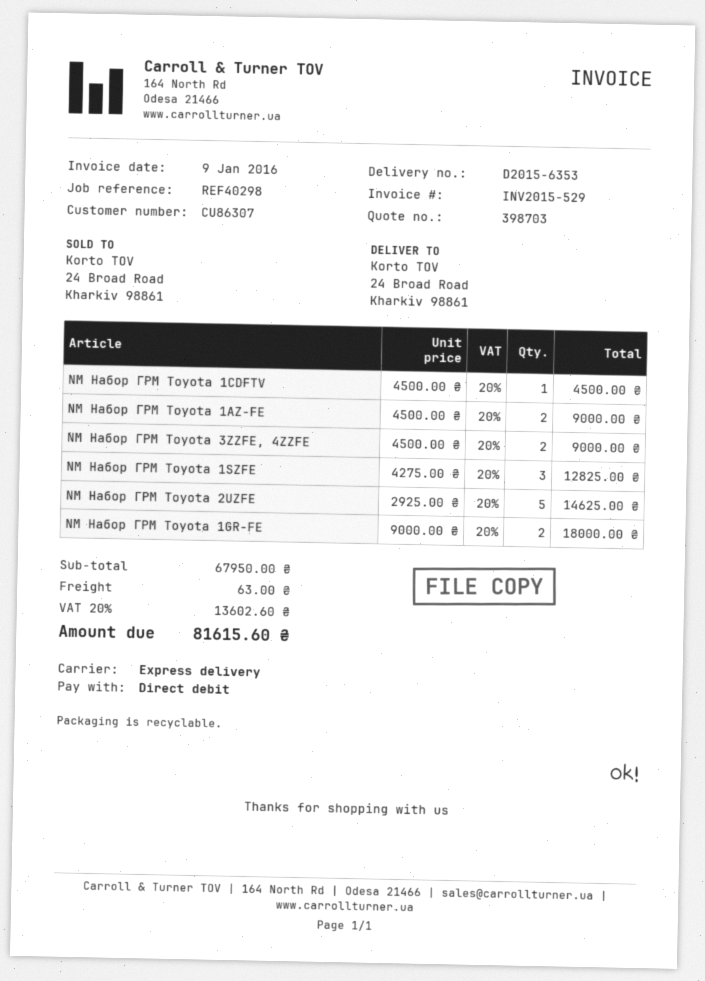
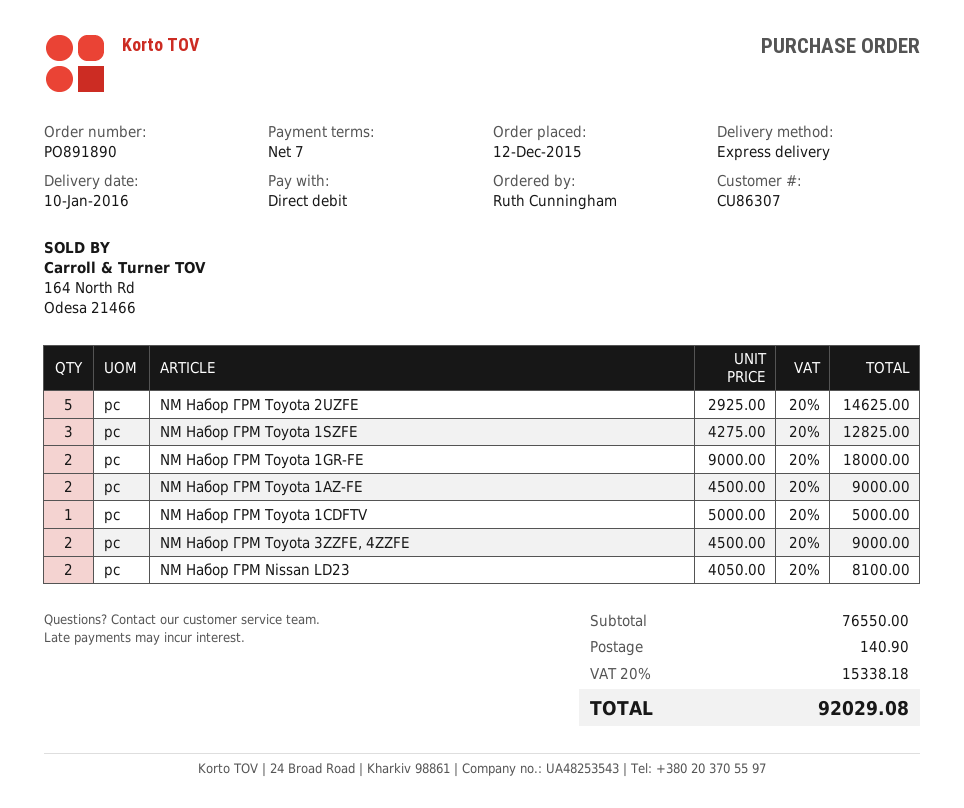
NM Набор ГРМ Toyota 1CDFTV: 1 x 4500.00 = 4500.00 -> 1 x 5000.00 = 5000.00
NM Набор ГРМ Nissan LD23: none -> 2 x 4050.00 = 8100.00
subtotal: 67950.00 -> 76550.00
shipping: 63.00 -> 140.90
tax: 20% = 13602.60 -> 20% = 15338.18
total: 81615.60 -> 92029.08

